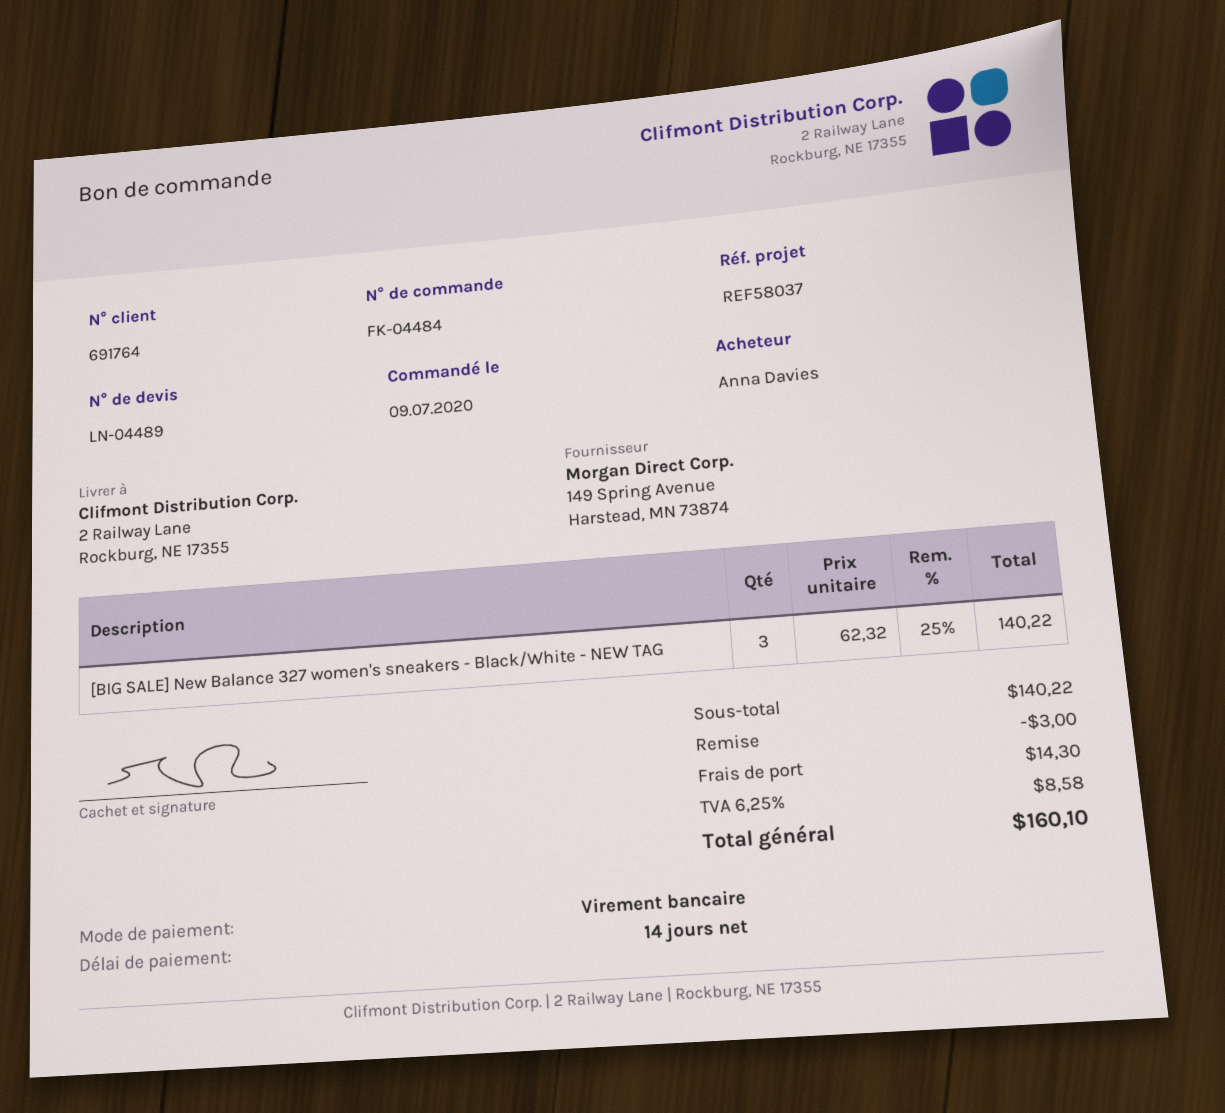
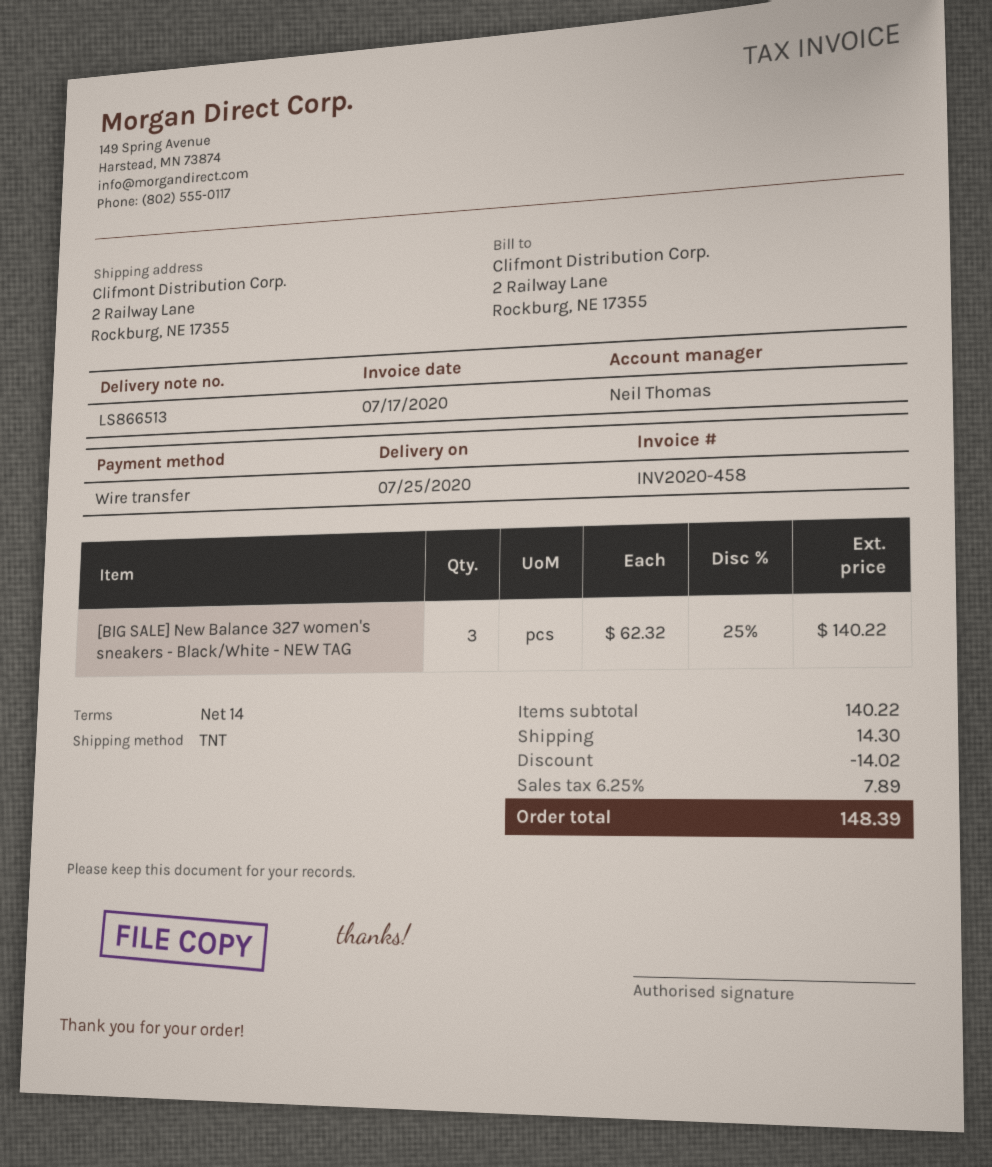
discount: 3.00 -> 14.02
tax: 6.25% = 8.58 -> 6.25% = 7.89
total: 160.10 -> 148.39

